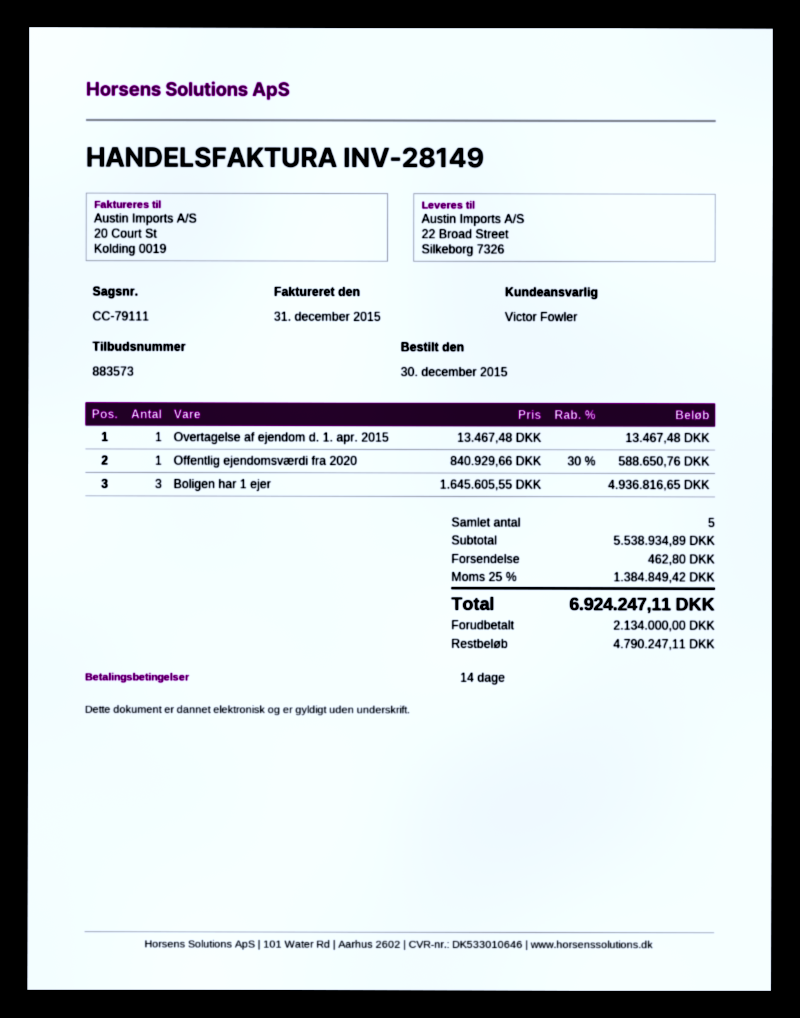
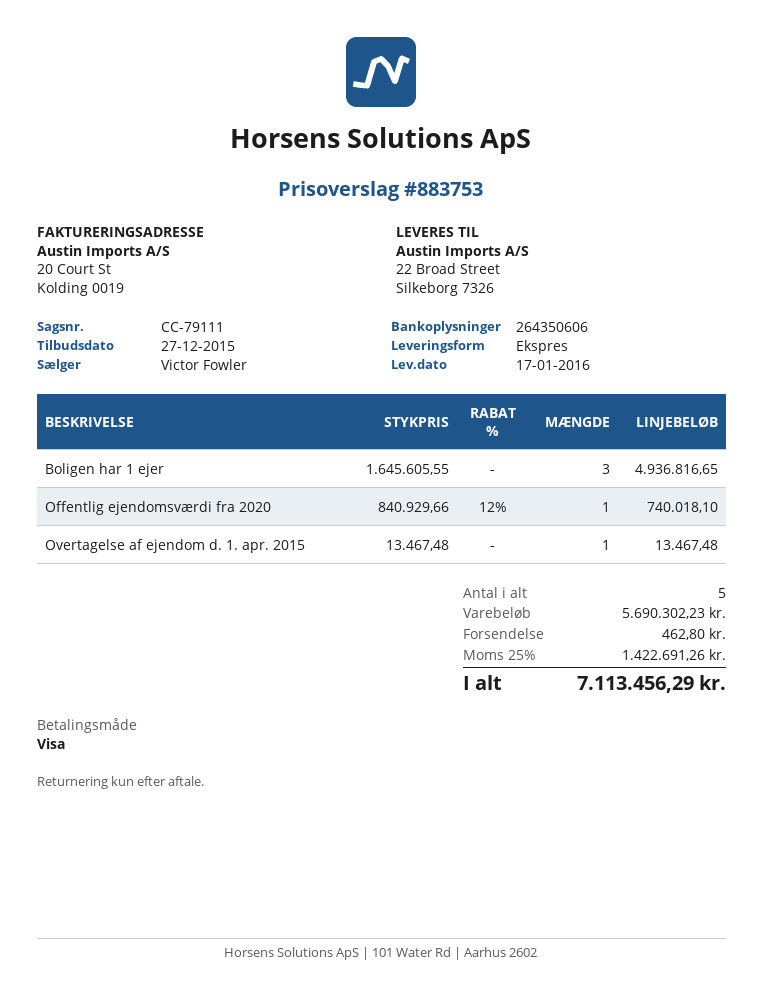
quote number: 883573 -> 883753
Offentlig ejendomsværdi fra 2020: 1 x 840929.66 - 30% = 588650.76 -> 1 x 840929.66 - 12% = 740018.10
subtotal: 5538934.89 -> 5690302.23
tax: 25% = 1384849.42 -> 25% = 1422691.26
total: 6924247.11 -> 7113456.29

